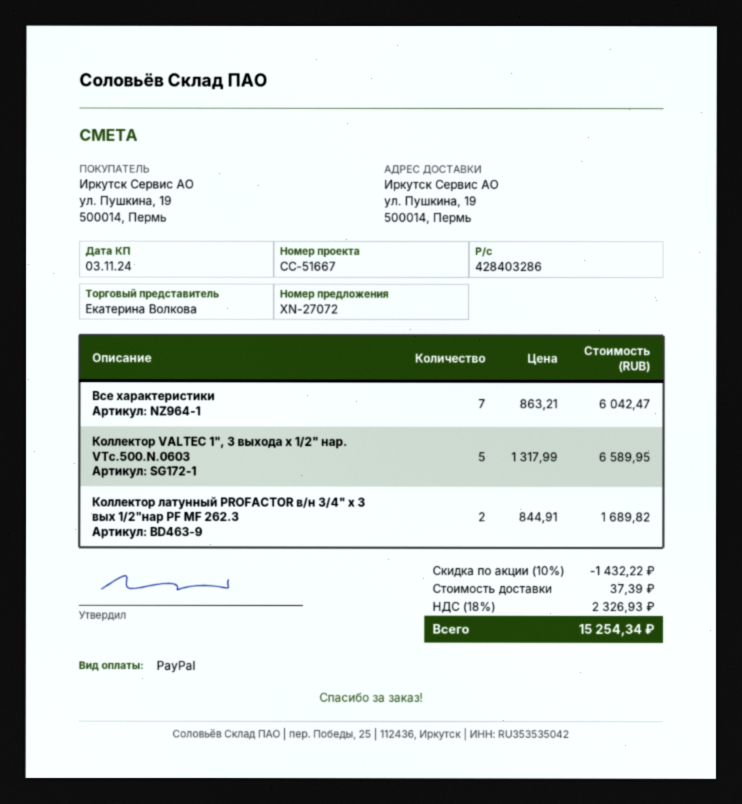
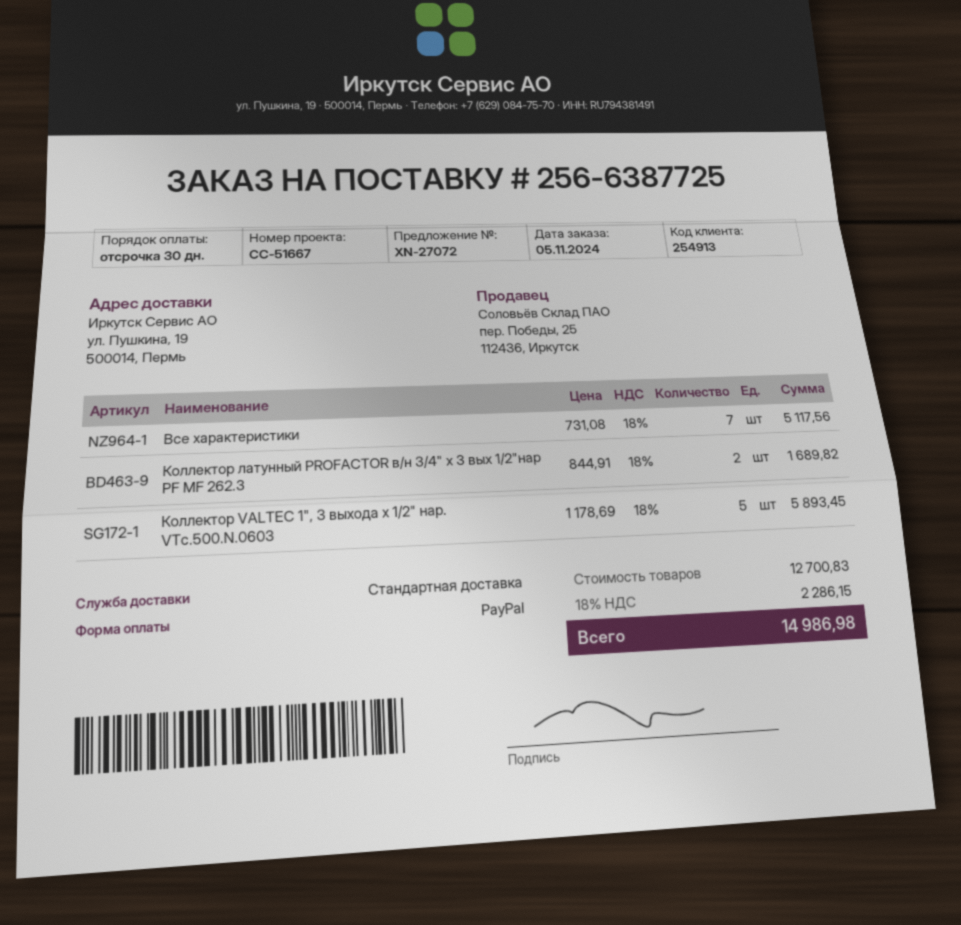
Все характеристики: 7 x 863.21 = 6042.47 -> 7 x 731.08 = 5117.56
Коллектор VALTEC 1", 3 выхода х 1/2" нар. VTc.500.N.0603: 5 x 1317.99 = 6589.95 -> 5 x 1178.69 = 5893.45
discount: 10% = 1432.22 -> none
shipping: 37.39 -> none
tax: 18% = 2326.93 -> 18% = 2286.15
total: 15254.34 -> 14986.98

